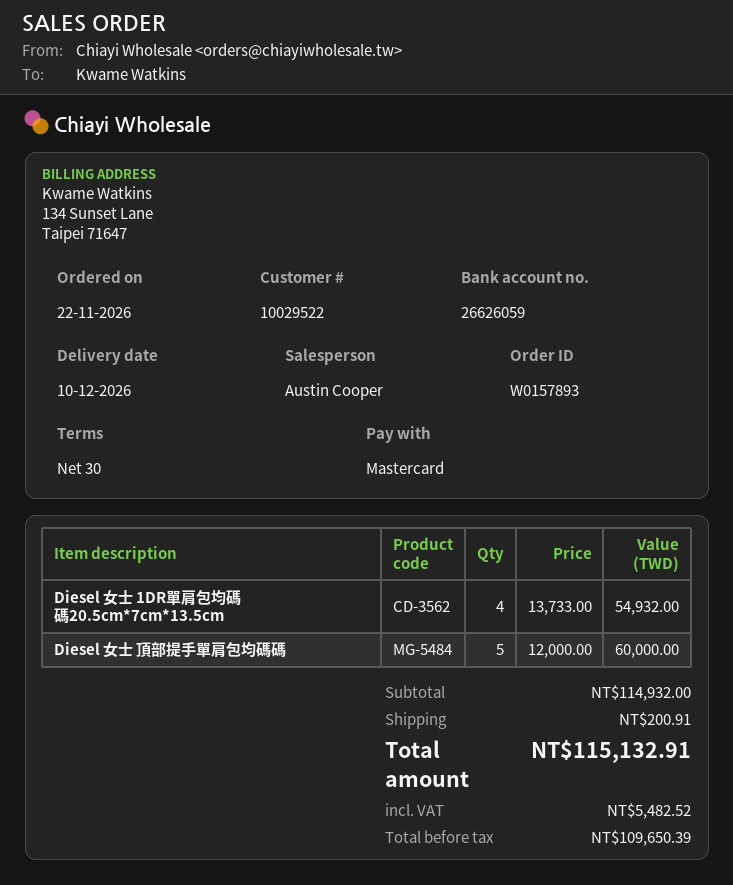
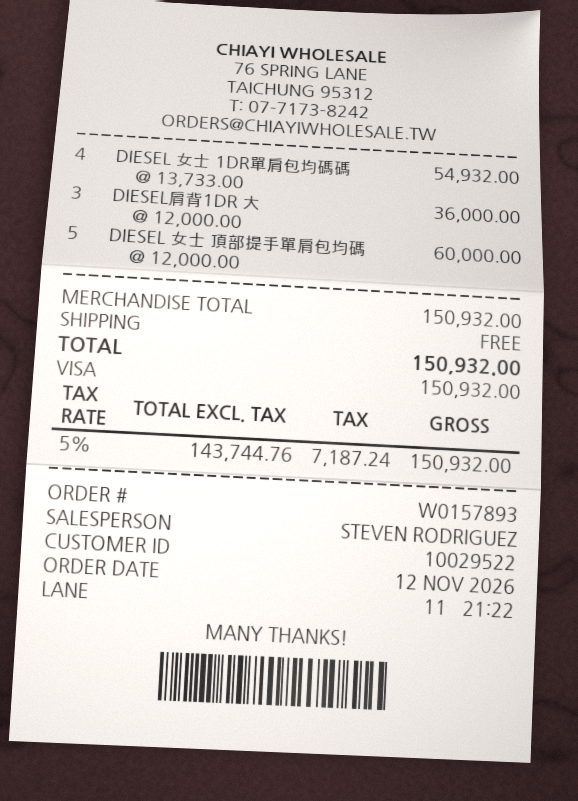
order date: 2026-11-22 -> 2026-11-12
sales rep: Austin Cooper -> STEVEN RODRIGUEZ
payment method: Mastercard -> Visa
DIESEL肩背1DR 大: none -> 3 x 12000.00 = 36000.00
subtotal: 114932.00 -> 150932.00
shipping: 200.91 -> 0.00
net: 109650.39 -> 143744.76
tax: 5482.52 -> 7187.24
total: 115132.91 -> 150932.00

